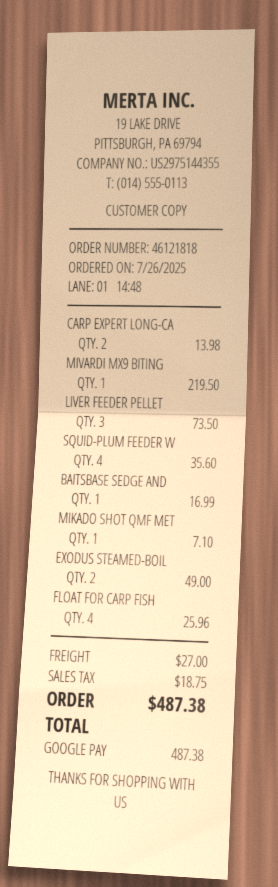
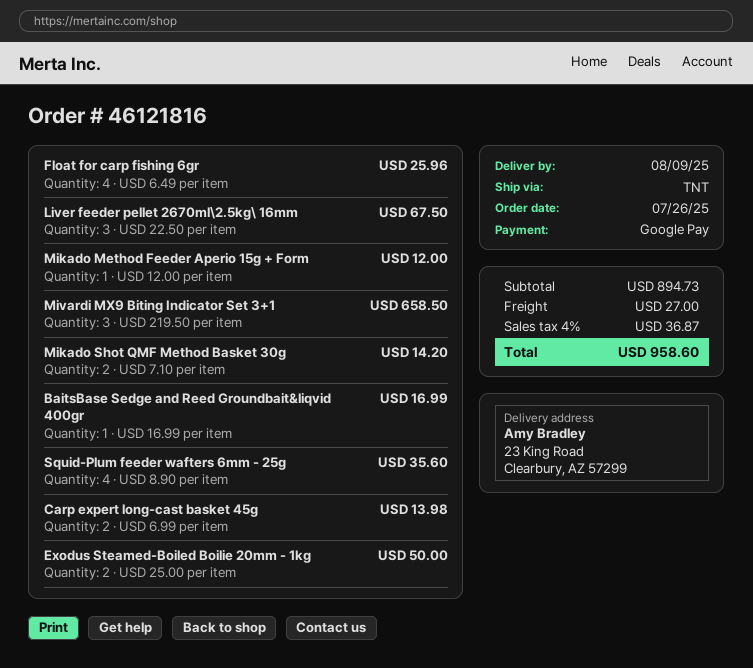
order number: 46121818 -> 46121816
MIVARDI MX9 BITING: 1 for 219.50 -> 3 for 658.50
LIVER FEEDER PELLET: 3 for 73.50 -> 3 for 67.50
MIKADO SHOT QMF MET: 1 for 7.10 -> 2 for 14.20
EXODUS STEAMED-BOIL: 2 for 49.00 -> 2 for 50.00
Mikado Method Feeder Aperio 15g + Form: none -> 1 for 12.00
tax: 18.75 -> 36.87
total: 487.38 -> 958.60

